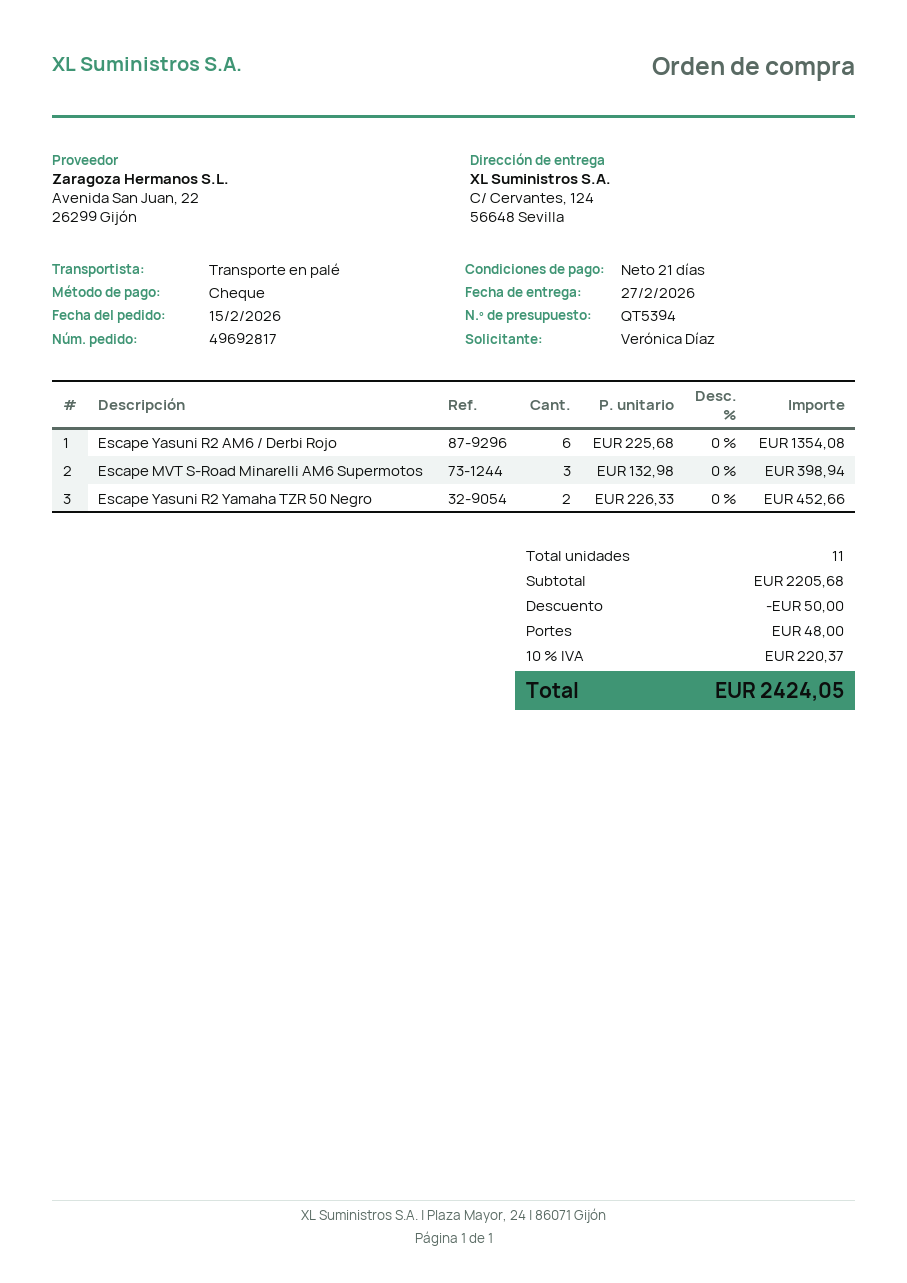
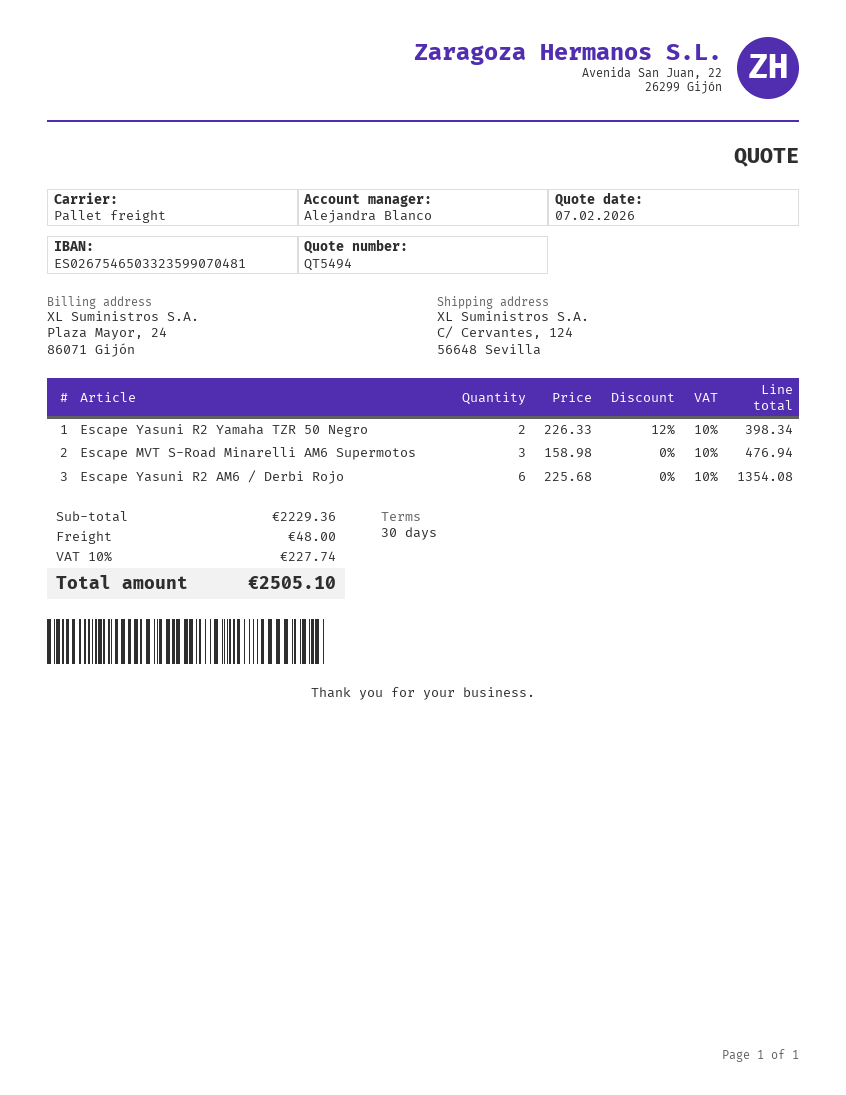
quote number: QT5394 -> QT5494
payment terms: 21 days -> 30 days
Escape MVT S-Road Minarelli AM6 Supermotos: 3 x 132.98 = 398.94 -> 3 x 158.98 = 476.94
Escape Yasuni R2 Yamaha TZR 50 Negro: 2 x 226.33 = 452.66 -> 2 x 226.33 - 12% = 398.34
subtotal: 2205.68 -> 2229.36
discount: 50.00 -> none
tax: 10% = 220.37 -> 10% = 227.74
total: 2424.05 -> 2505.10

